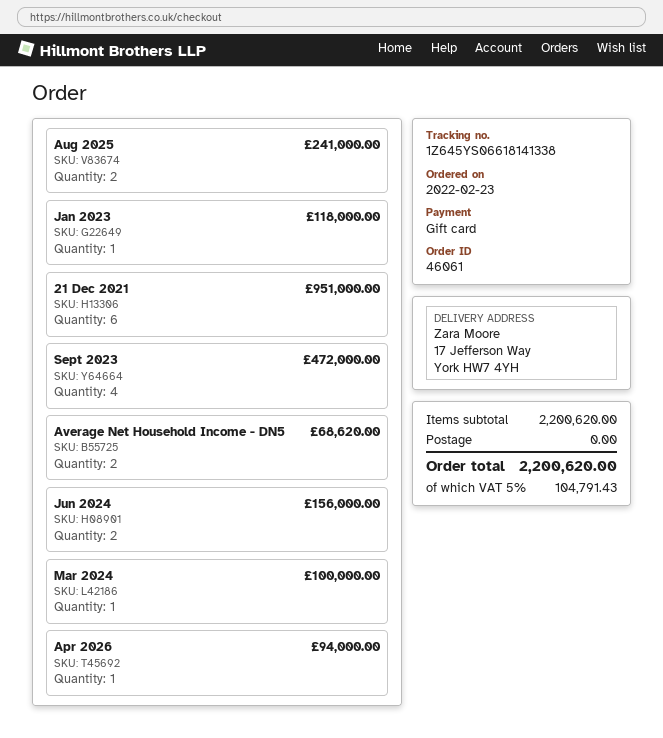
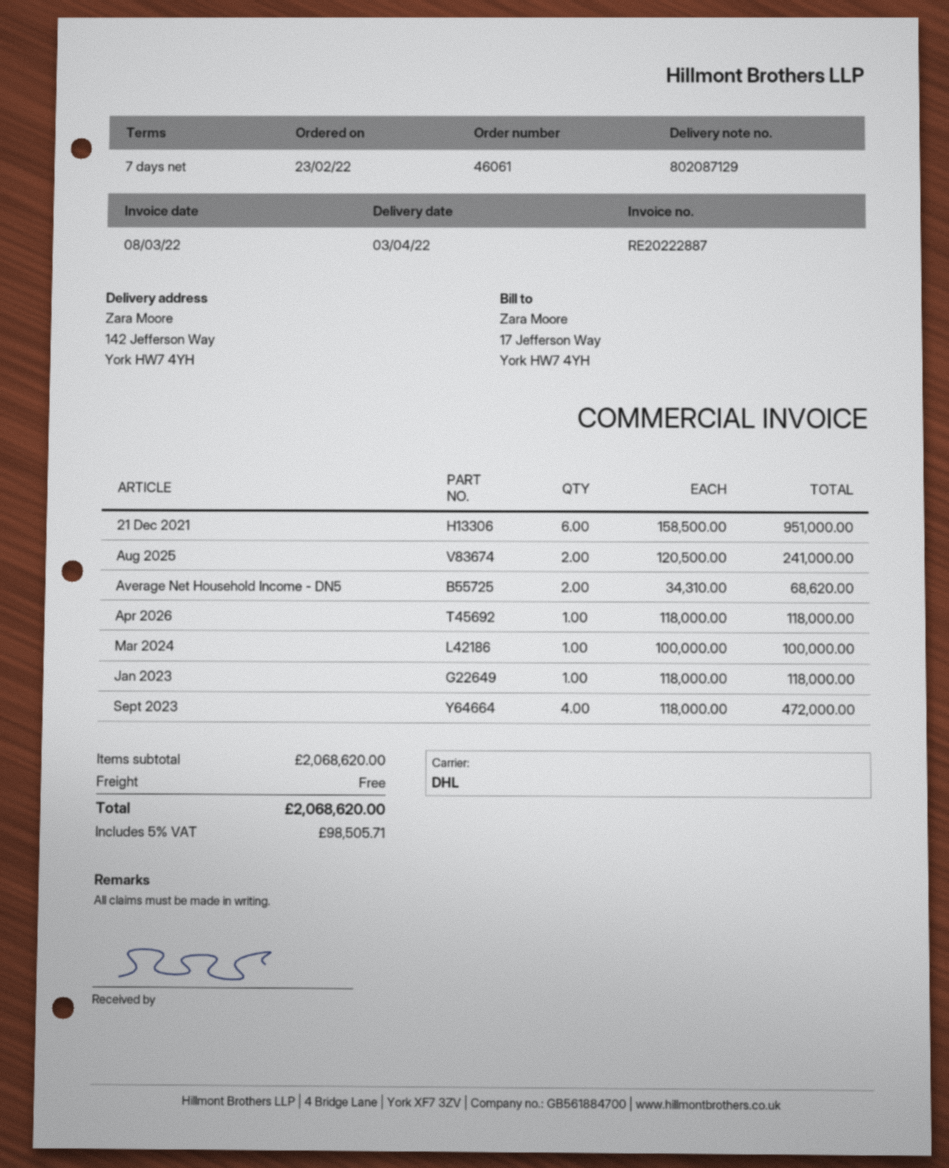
ship to: 17 Jefferson Way, York HW7 4YH -> 142 Jefferson Way, York HW7 4YH
Jun 2024: 2 for 156000.00 -> none
Apr 2026: 1 for 94000.00 -> 1 for 118000.00
subtotal: 2200620.00 -> 2068620.00
tax: 5% = 104791.43 -> 5% = 98505.71
total: 2200620.00 -> 2068620.00

